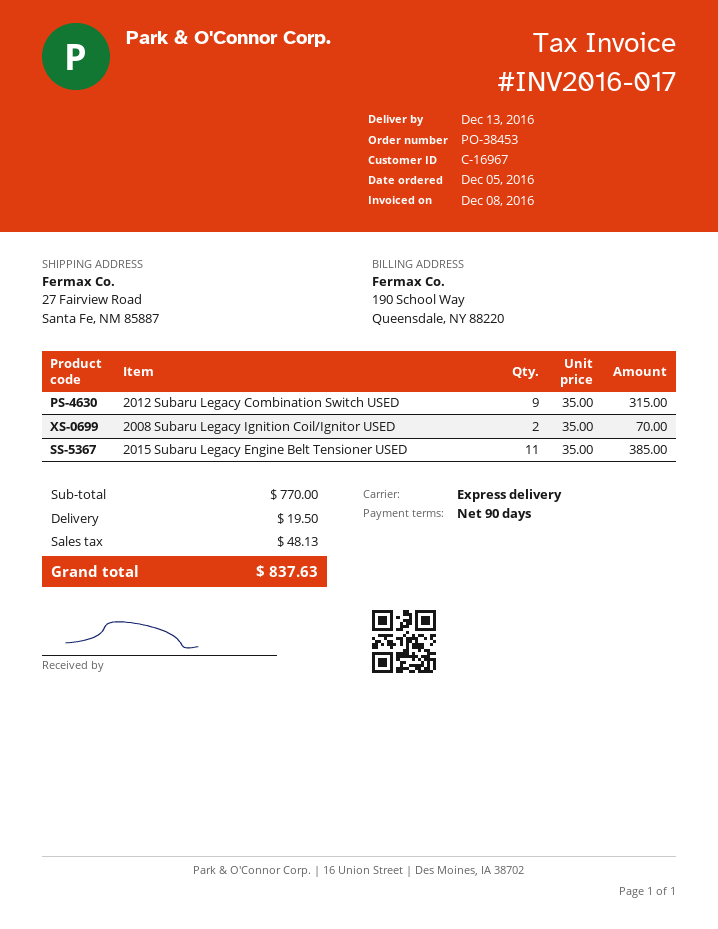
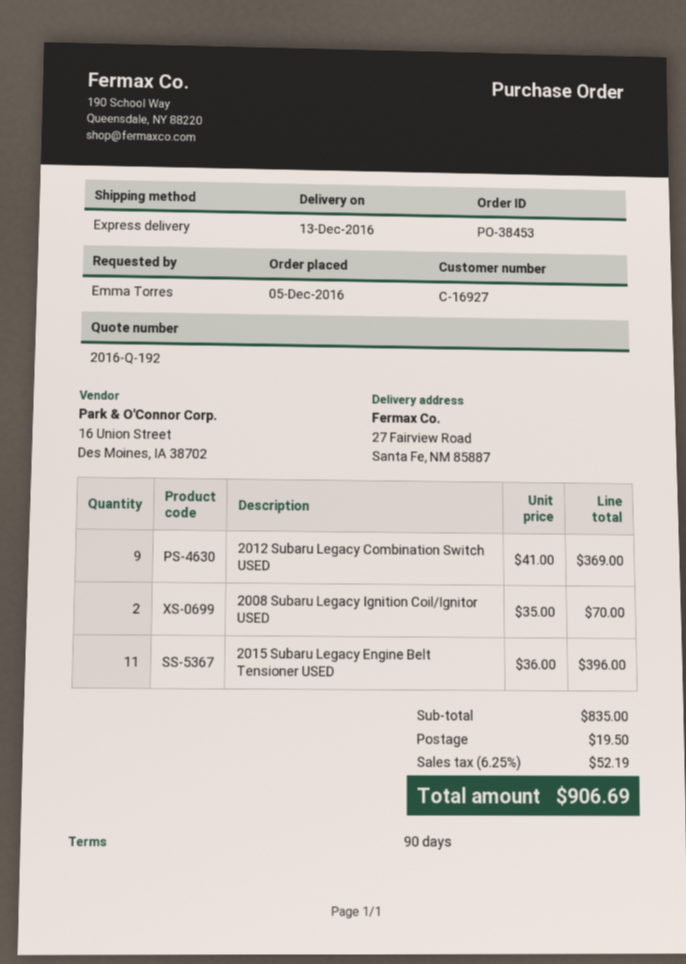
customer number: C-16967 -> C-16927
2012 Subaru Legacy Combination Switch USED: 9 x 35.00 = 315.00 -> 9 x 41.00 = 369.00
2015 Subaru Legacy Engine Belt Tensioner USED: 11 x 35.00 = 385.00 -> 11 x 36.00 = 396.00
subtotal: 770.00 -> 835.00
tax: 48.13 -> 52.19
total: 837.63 -> 906.69

